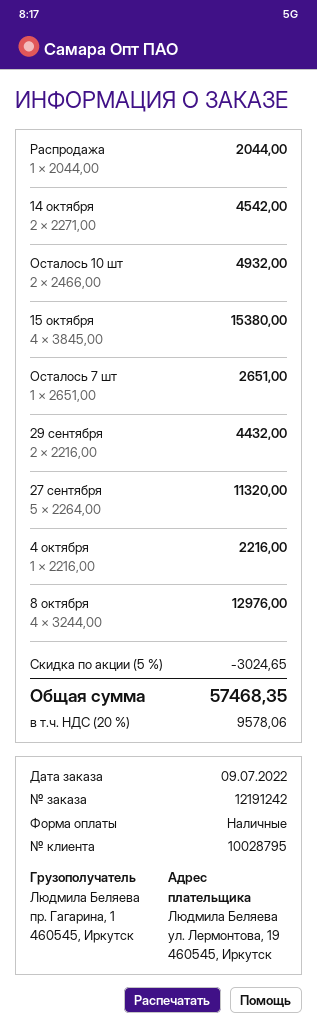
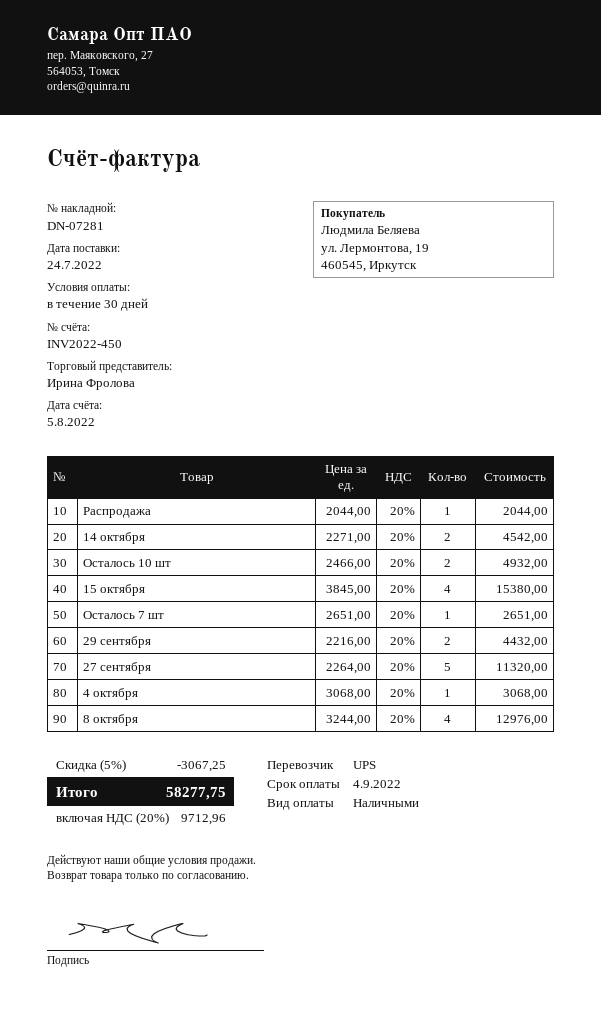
4 октября: 1 x 2216.00 = 2216.00 -> 1 x 3068.00 = 3068.00
discount: 5% = 3024.65 -> 5% = 3067.25
tax: 20% = 9578.06 -> 20% = 9712.96
total: 57468.35 -> 58277.75

